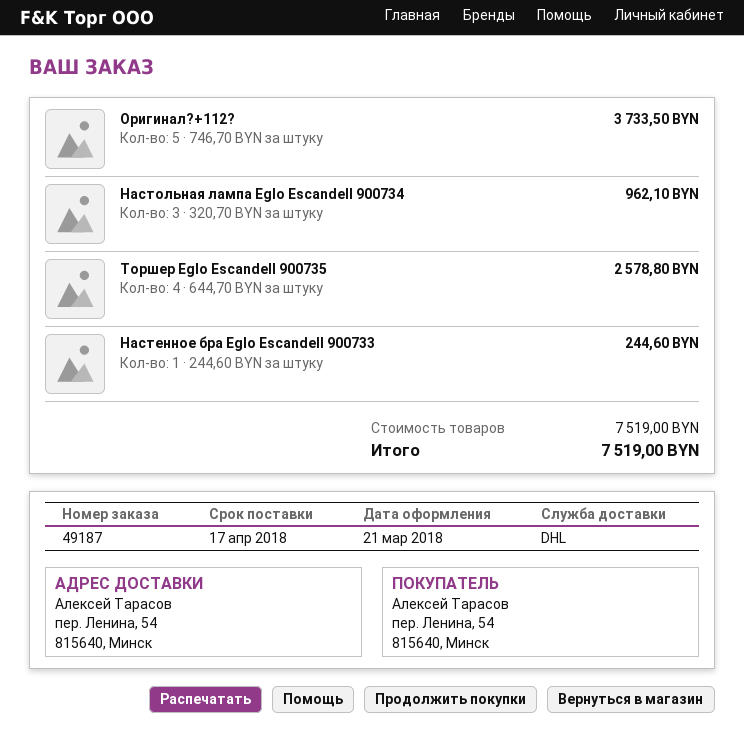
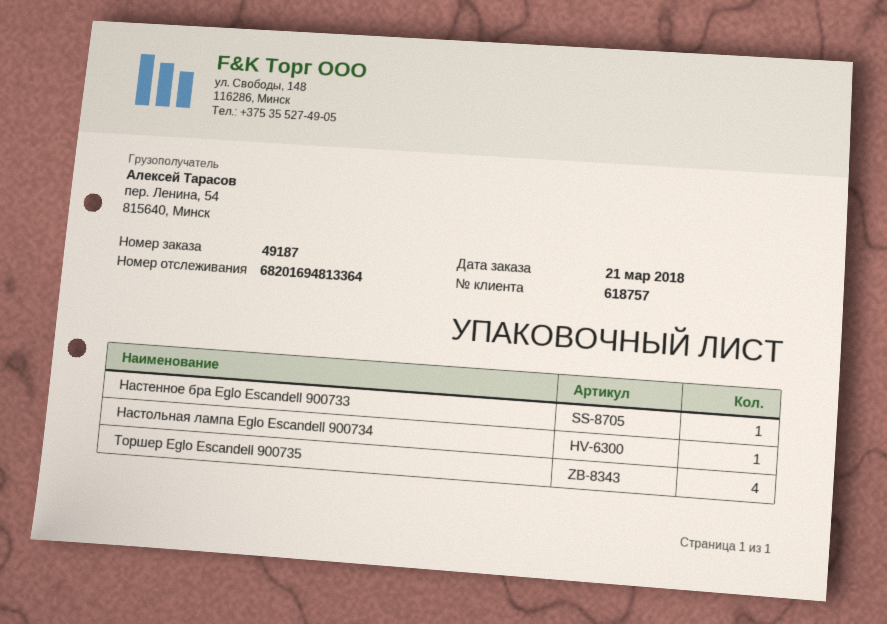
Оригинал?+112?: 5 -> none
Настольная лампа Eglo Escandell 900734: 3 -> 1

